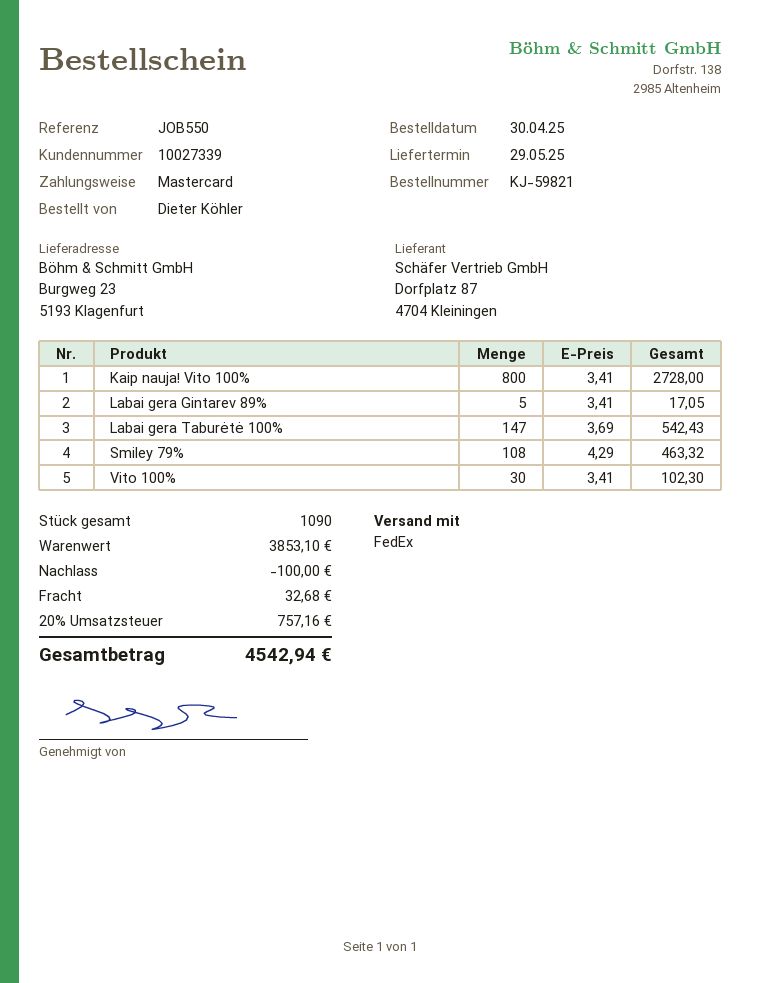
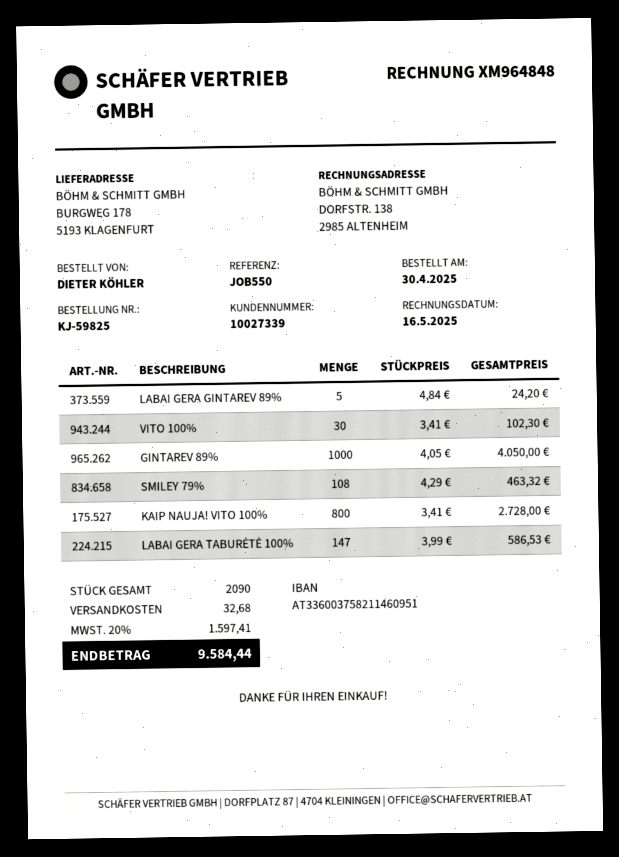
order number: KJ-59821 -> KJ-59825
ship to: Burgweg 23, 5193 Klagenfurt -> BURGWEG 178, 5193 KLAGENFURT
Labai gera Gintarev 89%: 5 x 3.41 = 17.05 -> 5 x 4.84 = 24.20
Labai gera Taburėtė 100%: 147 x 3.69 = 542.43 -> 147 x 3.99 = 586.53
GINTAREV 89%: none -> 1000 x 4.05 = 4050.00
total quantity: 1090 -> 2090
discount: 100.00 -> none
tax: 20% = 757.16 -> 20% = 1597.41
total: 4542.94 -> 9584.44

